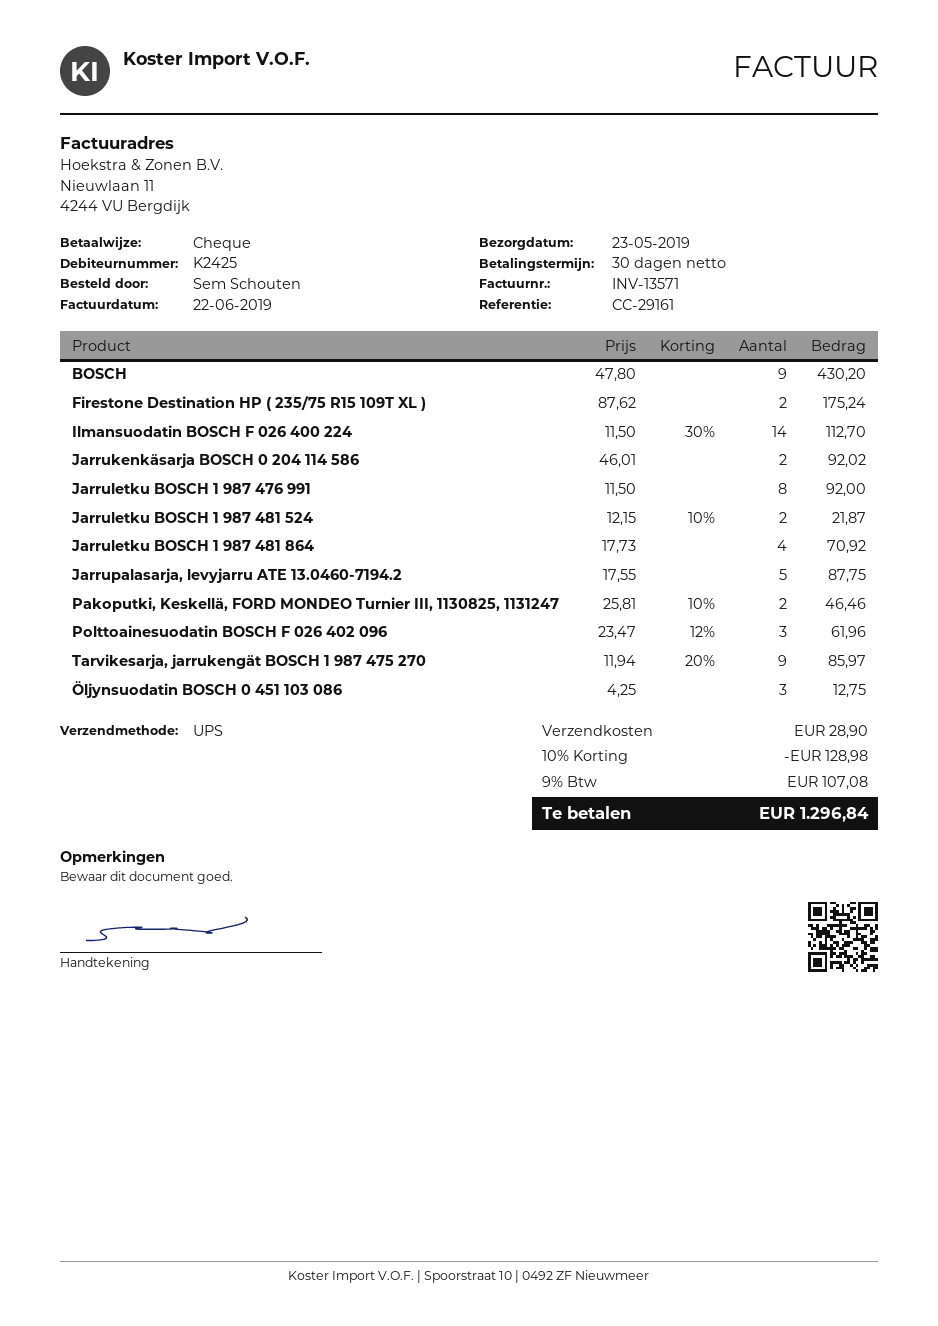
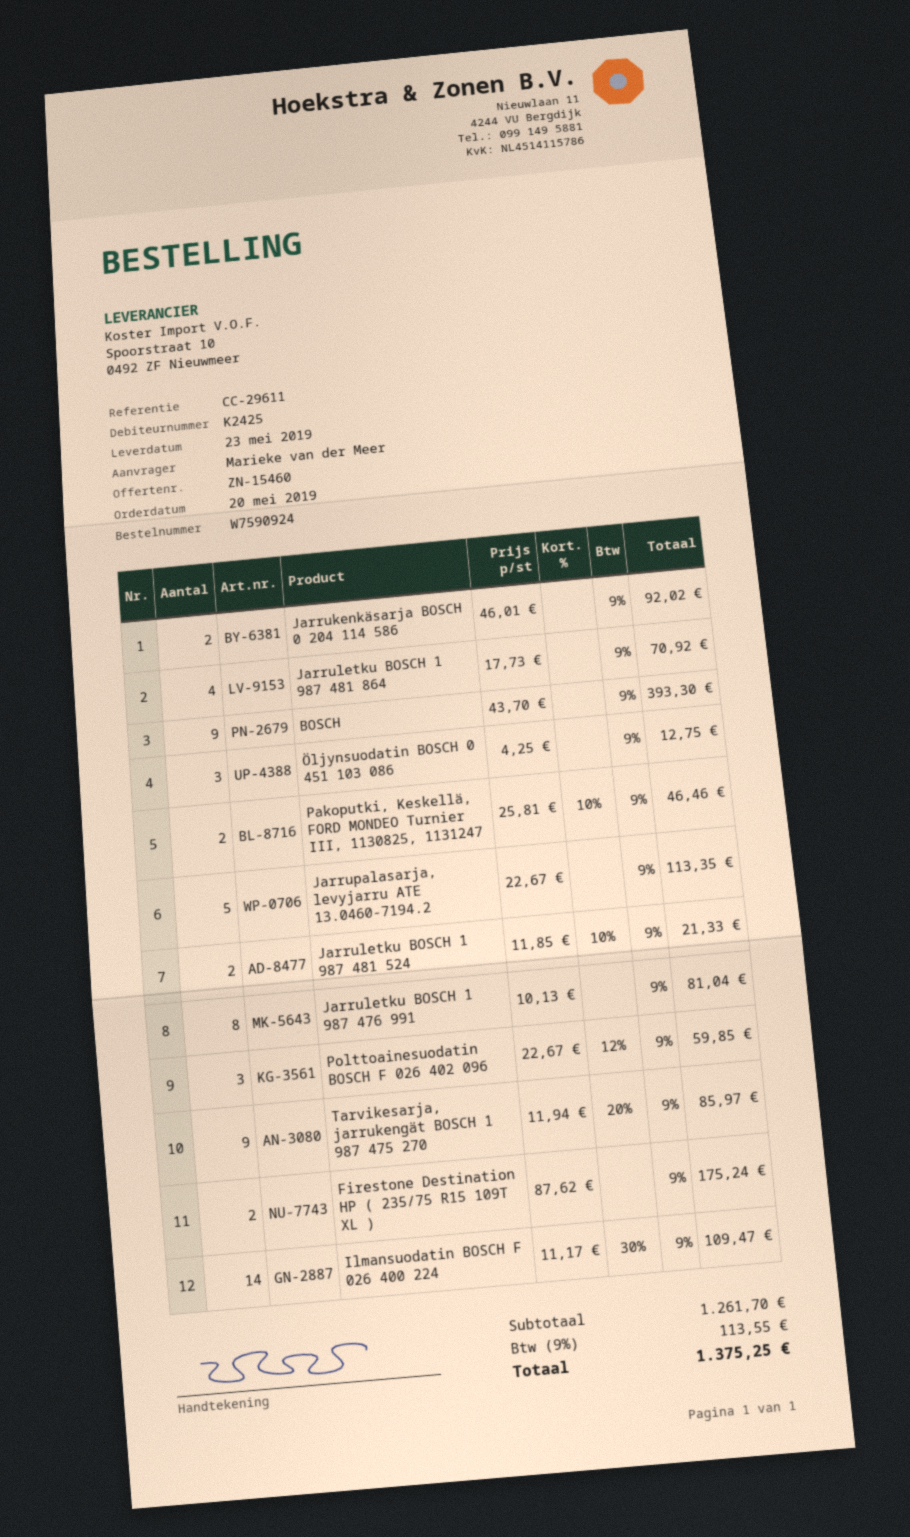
reference: CC-29161 -> CC-29611
ordered by: Sem Schouten -> Marieke van der Meer
BOSCH: 9 x 47.80 = 430.20 -> 9 x 43.70 = 393.30
Ilmansuodatin BOSCH F 026 400 224: 14 x 11.50 - 30% = 112.70 -> 14 x 11.17 - 30% = 109.47
Jarruletku BOSCH 1 987 476 991: 8 x 11.50 = 92.00 -> 8 x 10.13 = 81.04
Jarruletku BOSCH 1 987 481 524: 2 x 12.15 - 10% = 21.87 -> 2 x 11.85 - 10% = 21.33
Jarrupalasarja, levyjarru ATE 13.0460-7194.2: 5 x 17.55 = 87.75 -> 5 x 22.67 = 113.35
Polttoainesuodatin BOSCH F 026 402 096: 3 x 23.47 - 12% = 61.96 -> 3 x 22.67 - 12% = 59.85
discount: 10% = 128.98 -> none
shipping: 28.90 -> none
tax: 9% = 107.08 -> 9% = 113.55
total: 1296.84 -> 1375.25

